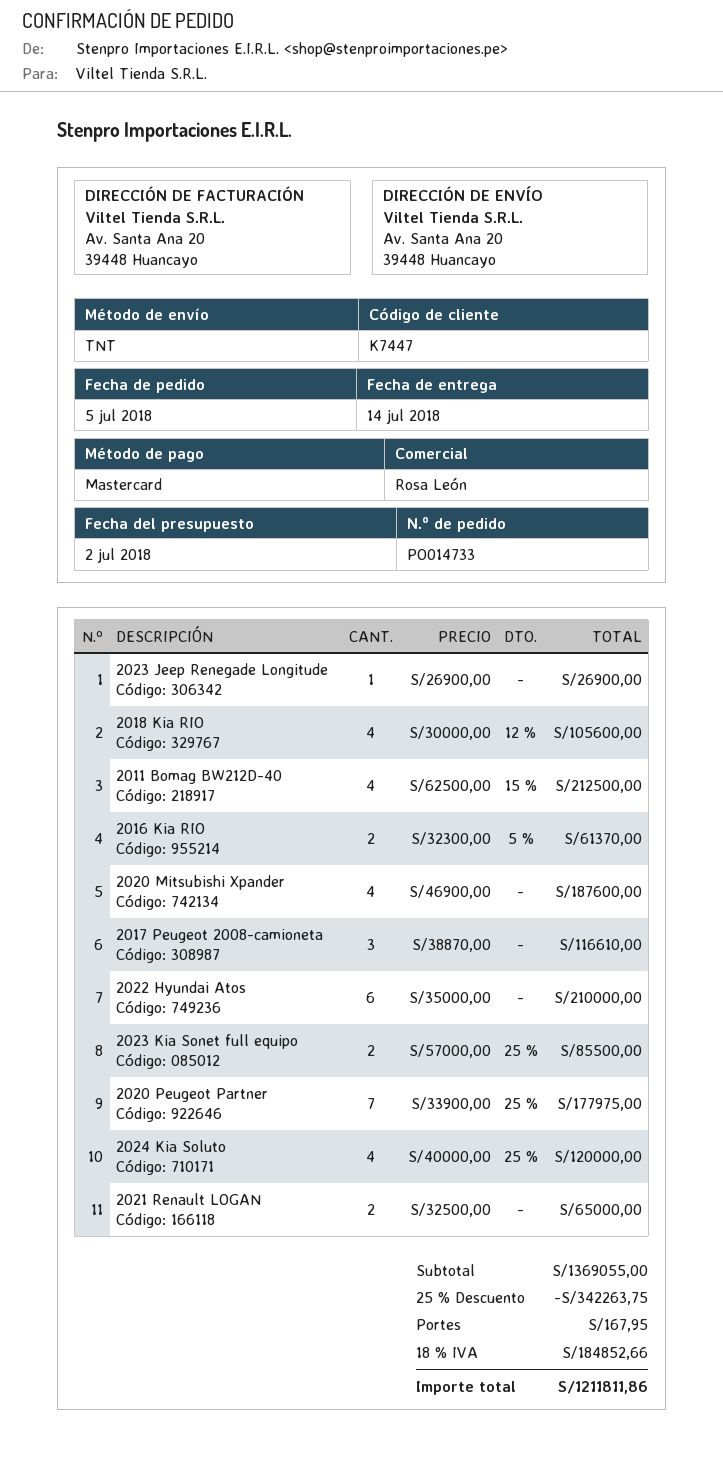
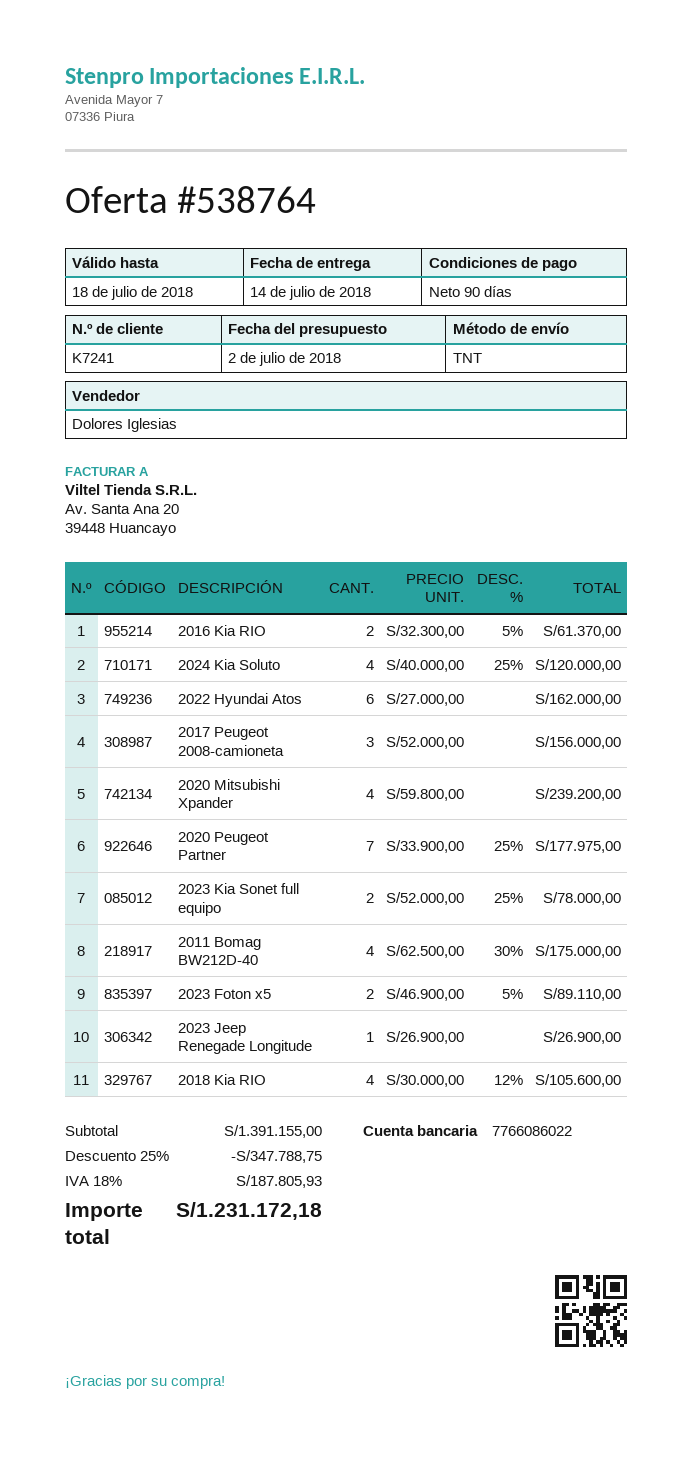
customer number: K7447 -> K7241
sales rep: Rosa León -> Dolores Iglesias
2011 Bomag BW212D-40: 4 x 62500.00 - 15% = 212500.00 -> 4 x 62500.00 - 30% = 175000.00
2020 Mitsubishi Xpander: 4 x 46900.00 = 187600.00 -> 4 x 59800.00 = 239200.00
2017 Peugeot 2008-camioneta: 3 x 38870.00 = 116610.00 -> 3 x 52000.00 = 156000.00
2022 Hyundai Atos: 6 x 35000.00 = 210000.00 -> 6 x 27000.00 = 162000.00
2023 Kia Sonet full equipo: 2 x 57000.00 - 25% = 85500.00 -> 2 x 52000.00 - 25% = 78000.00
2021 Renault LOGAN: 2 x 32500.00 = 65000.00 -> none
2023 Foton x5: none -> 2 x 46900.00 - 5% = 89110.00
subtotal: 1369055.00 -> 1391155.00
discount: 25% = 342263.75 -> 25% = 347788.75
shipping: 167.95 -> none
tax: 18% = 184852.66 -> 18% = 187805.93
total: 1211811.86 -> 1231172.18

